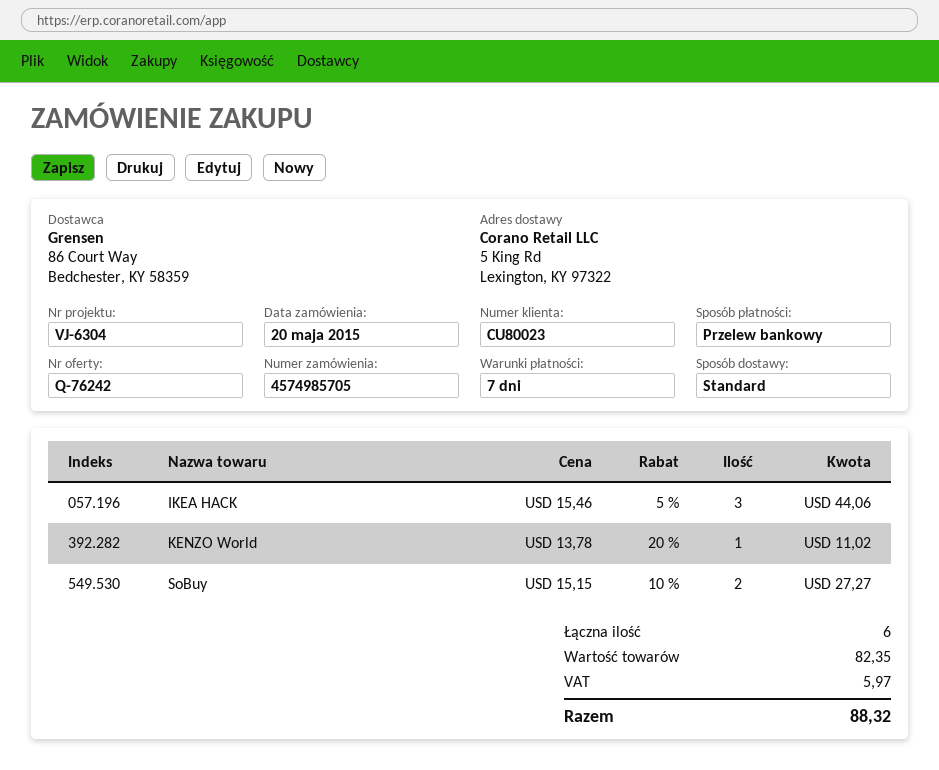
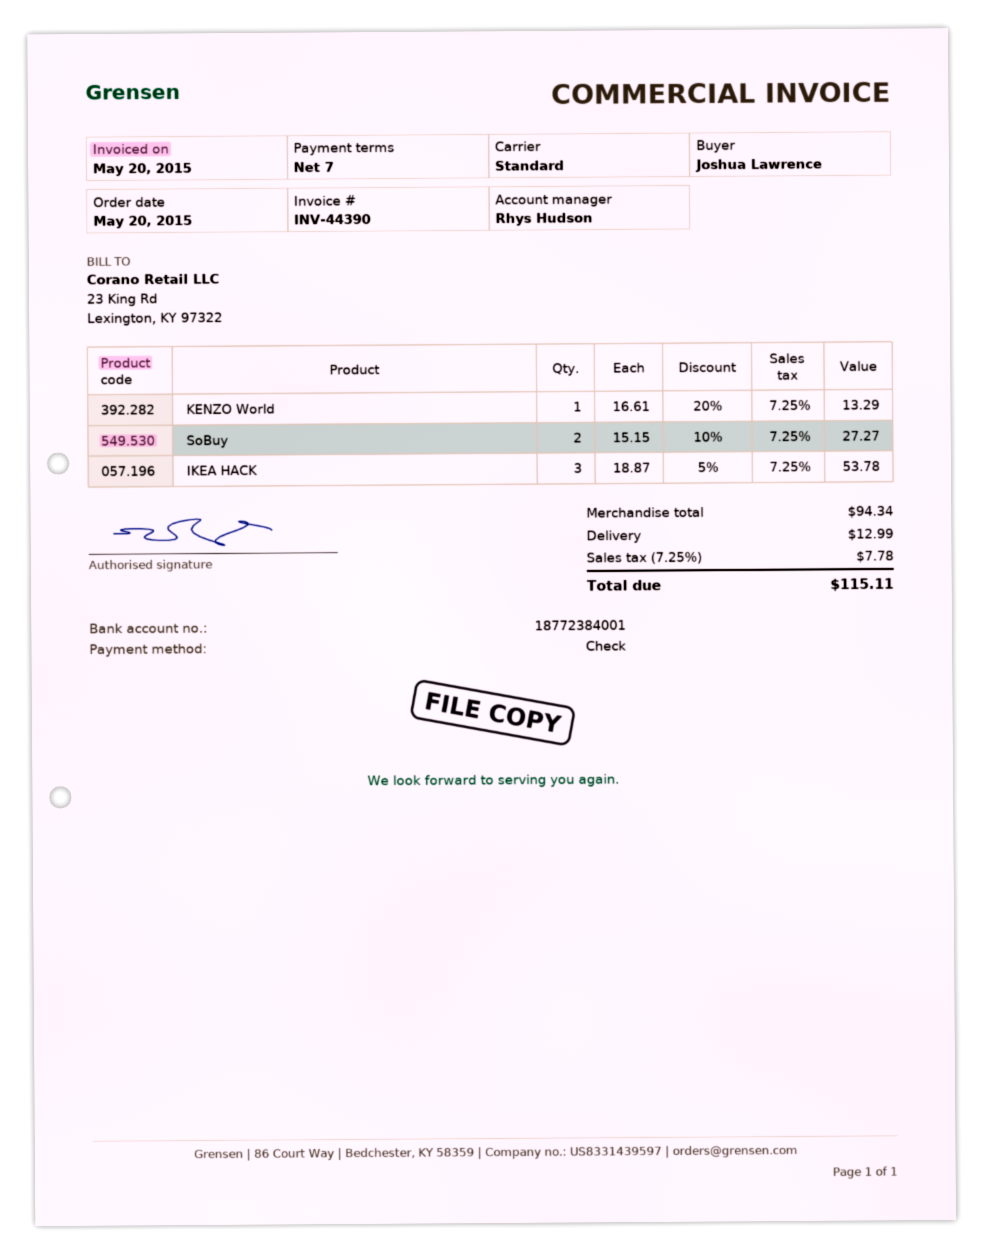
payment method: bank transfer -> cheque
IKEA HACK: 3 x 15.46 - 5% = 44.06 -> 3 x 18.87 - 5% = 53.78
KENZO World: 1 x 13.78 - 20% = 11.02 -> 1 x 16.61 - 20% = 13.29
subtotal: 82.35 -> 94.34
shipping: none -> 12.99
tax: 5.97 -> 7.78
total: 88.32 -> 115.11

